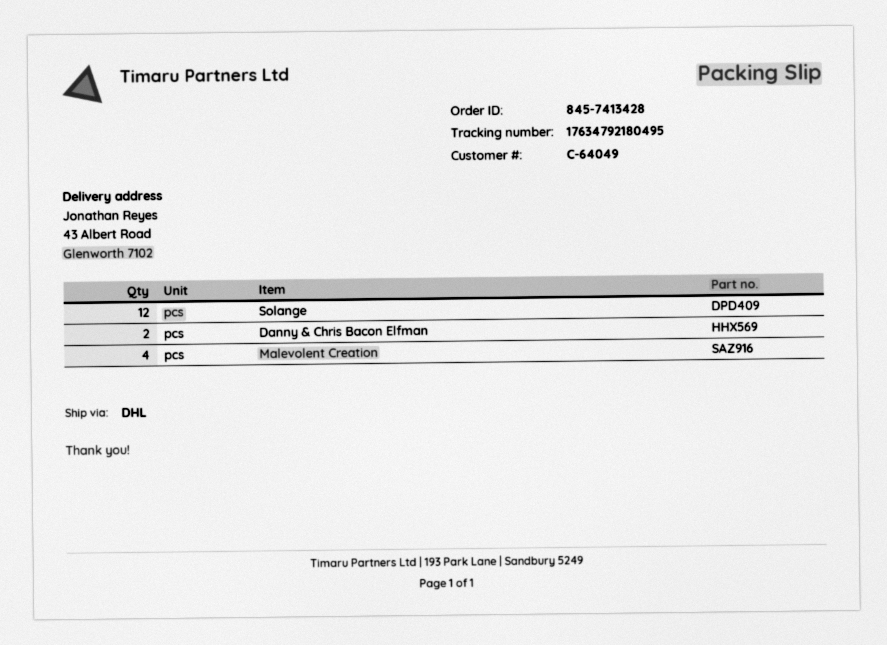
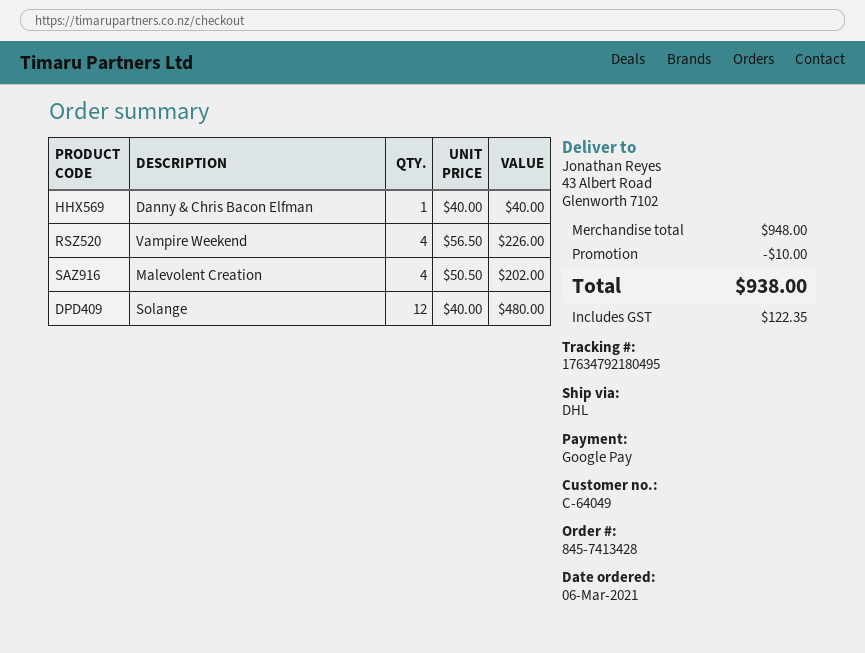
Danny & Chris Bacon Elfman: 2 -> 1
Vampire Weekend: none -> 4

